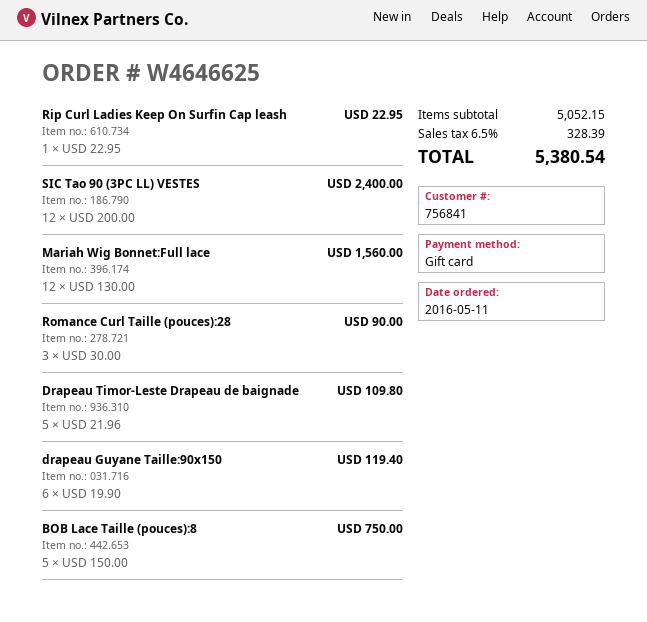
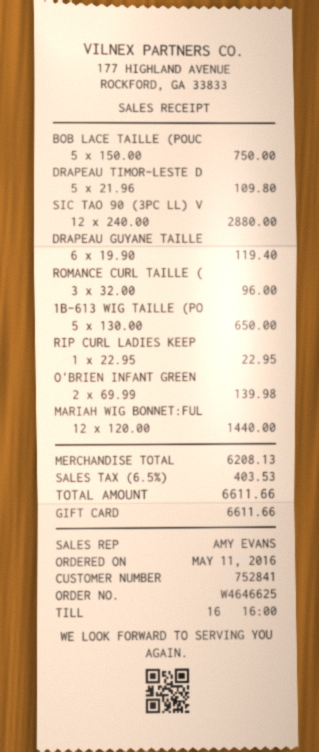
customer number: 756841 -> 752841
SIC Tao 90 (3PC LL) VESTES: 12 x 200.00 = 2400.00 -> 12 x 240.00 = 2880.00
Mariah Wig Bonnet:Full lace: 12 x 130.00 = 1560.00 -> 12 x 120.00 = 1440.00
Romance Curl Taille (pouces):28: 3 x 30.00 = 90.00 -> 3 x 32.00 = 96.00
1B-613 WIG TAILLE (PO: none -> 5 x 130.00 = 650.00
O'BRIEN INFANT GREEN: none -> 2 x 69.99 = 139.98
subtotal: 5052.15 -> 6208.13
tax: 6.5% = 328.39 -> 6.5% = 403.53
total: 5380.54 -> 6611.66

